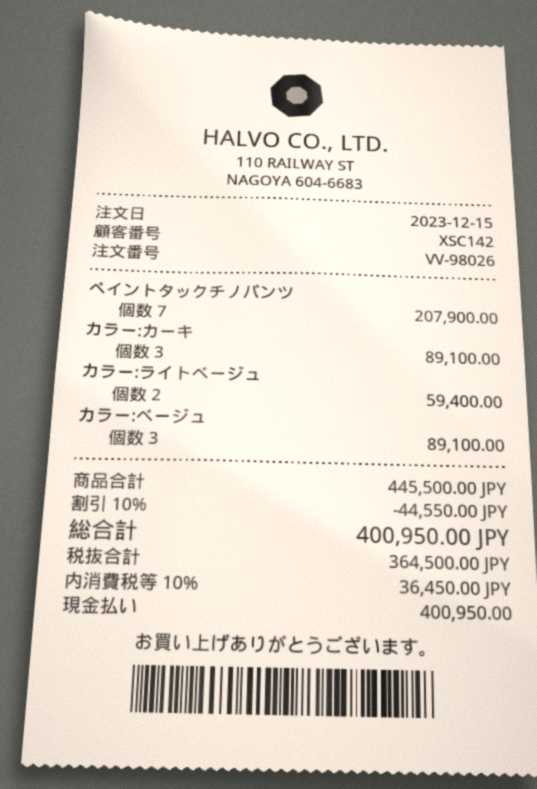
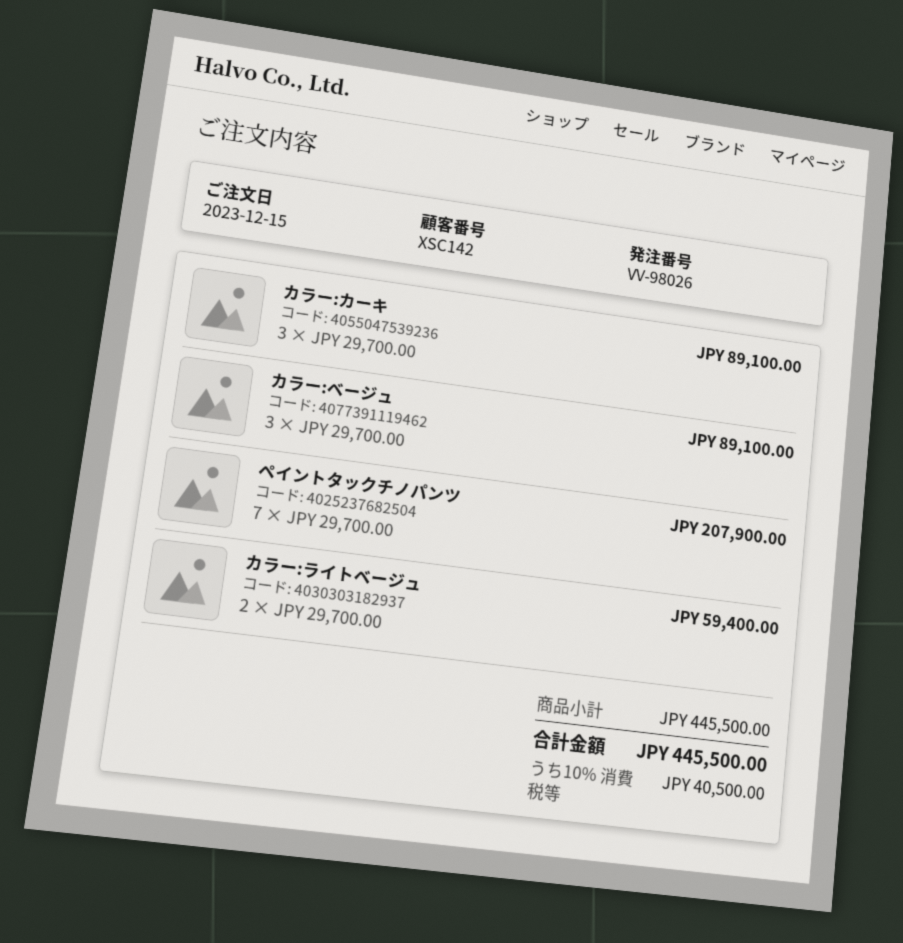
discount: 10% = 44550.00 -> none
tax: 10% = 36450.00 -> 10% = 40500.00
total: 400950.00 -> 445500.00

